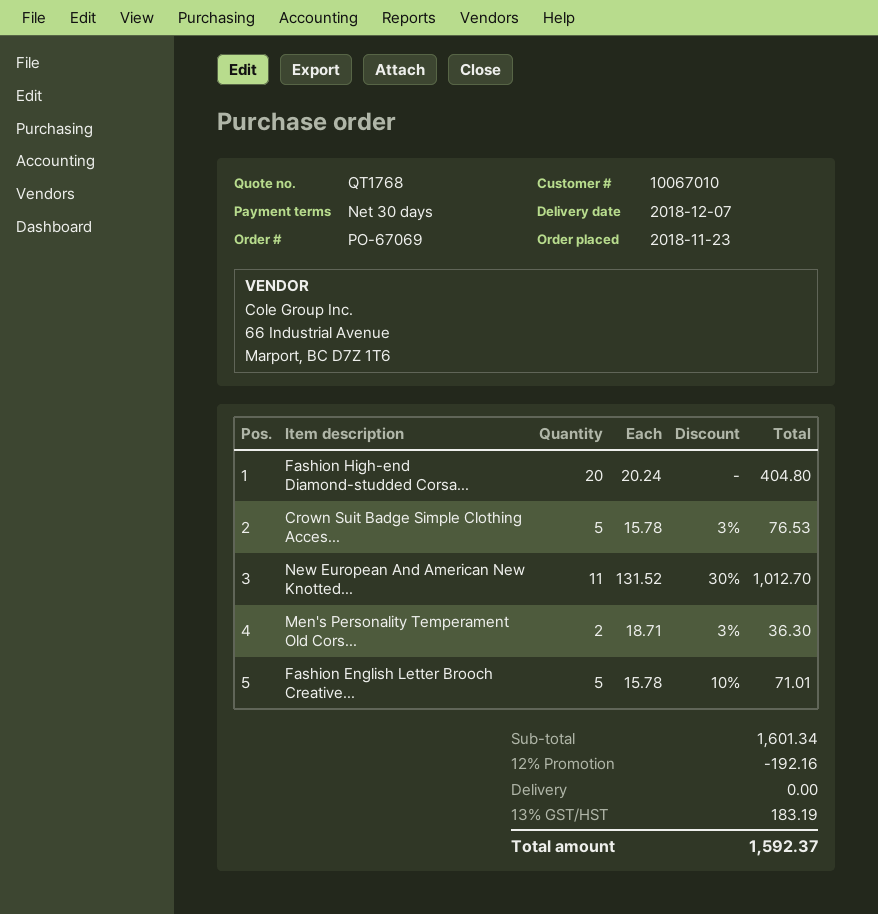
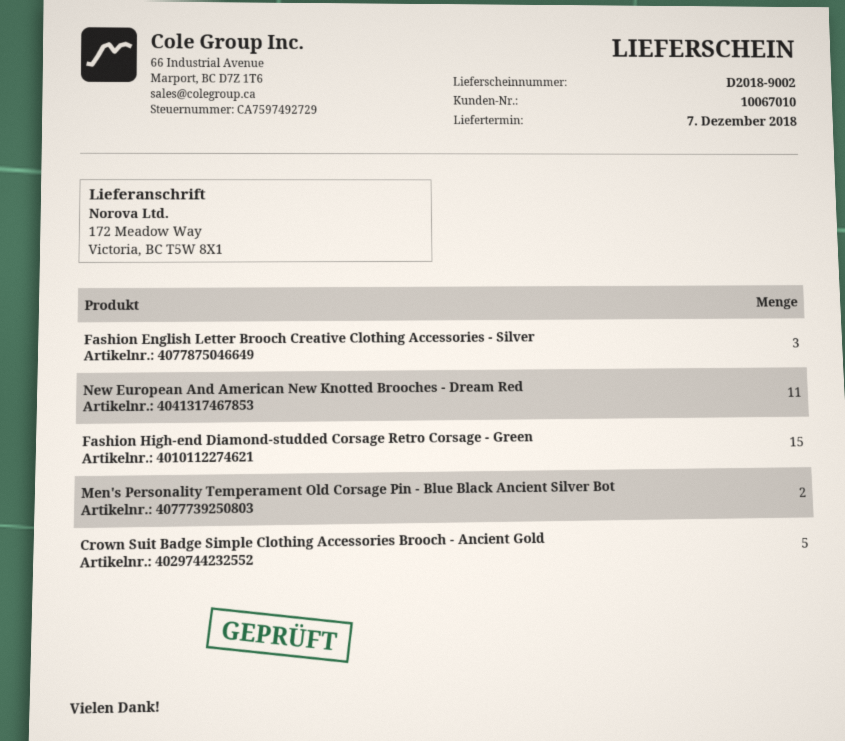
Fashion High-end Diamond-studded Corsa...: 20 -> 15
Fashion English Letter Brooch Creative...: 5 -> 3

